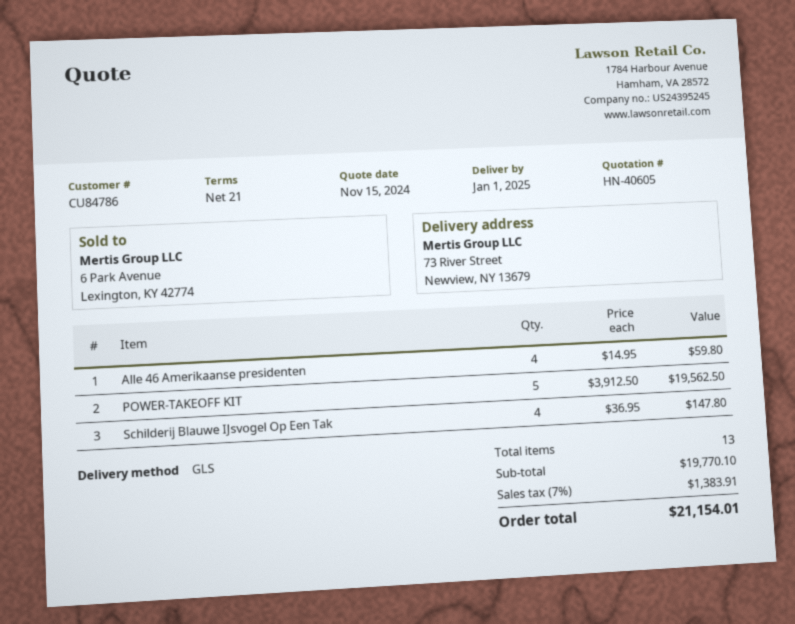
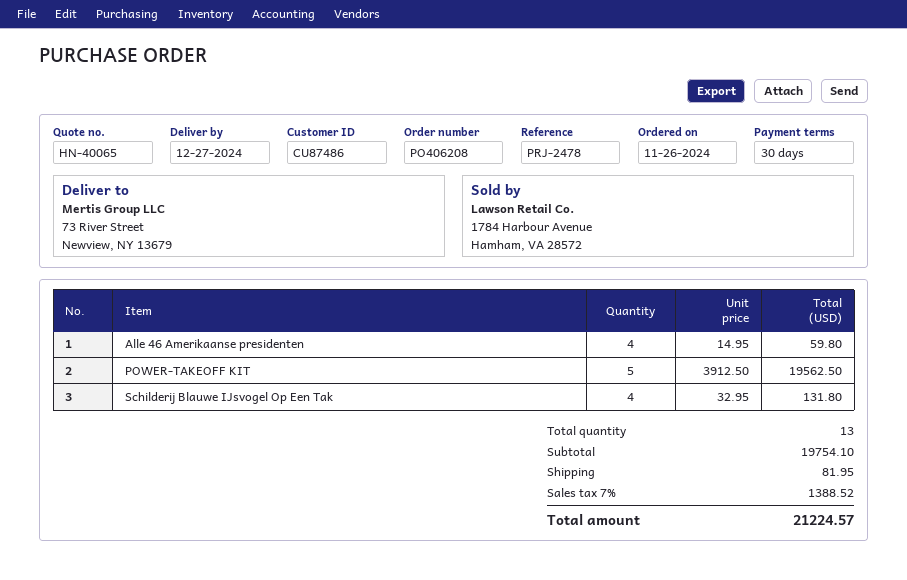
quote number: HN-40605 -> HN-40065
delivery date: 2025-01-01 -> 2024-12-27
payment terms: 21 days -> 30 days
customer number: CU84786 -> CU87486
Schilderij Blauwe IJsvogel Op Een Tak: 4 x 36.95 = 147.80 -> 4 x 32.95 = 131.80
subtotal: 19770.10 -> 19754.10
shipping: none -> 81.95
tax: 7% = 1383.91 -> 7% = 1388.52
total: 21154.01 -> 21224.57

